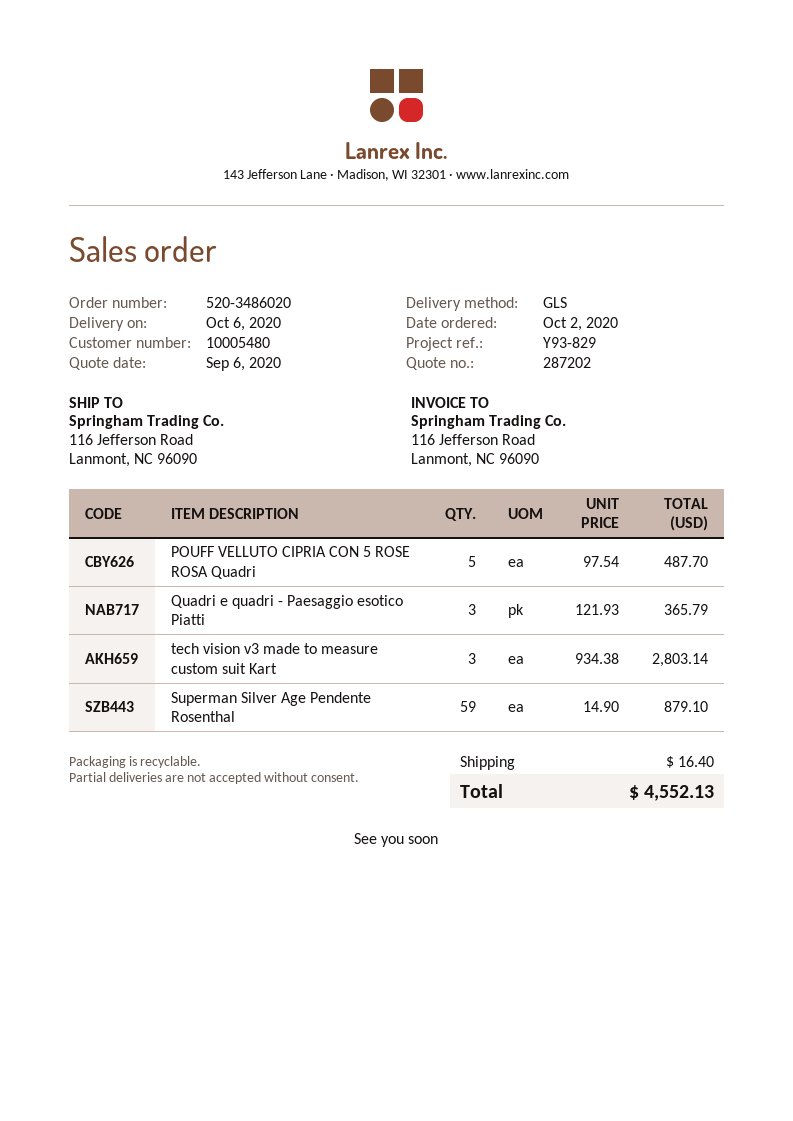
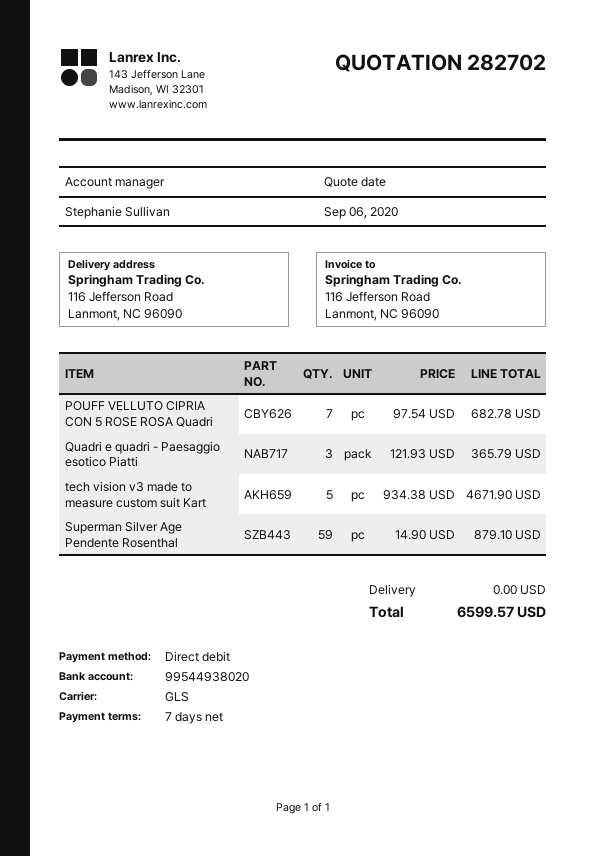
quote number: 287202 -> 282702
POUFF VELLUTO CIPRIA CON 5 ROSE ROSA Quadri: 5 x 97.54 = 487.70 -> 7 x 97.54 = 682.78
tech vision v3 made to measure custom suit Kart: 3 x 934.38 = 2803.14 -> 5 x 934.38 = 4671.90
shipping: 16.40 -> 0.00
total: 4552.13 -> 6599.57

